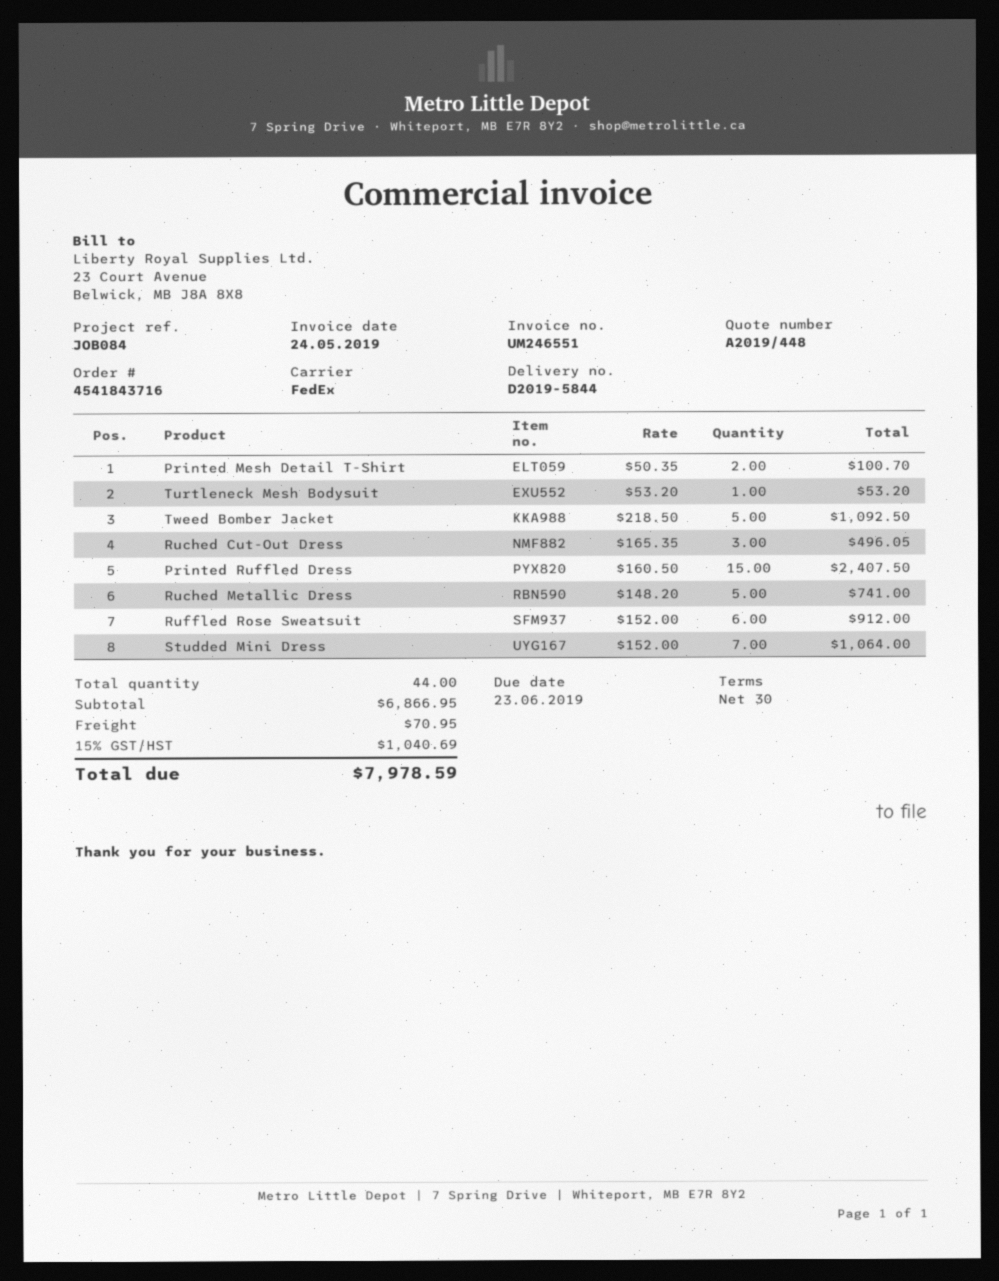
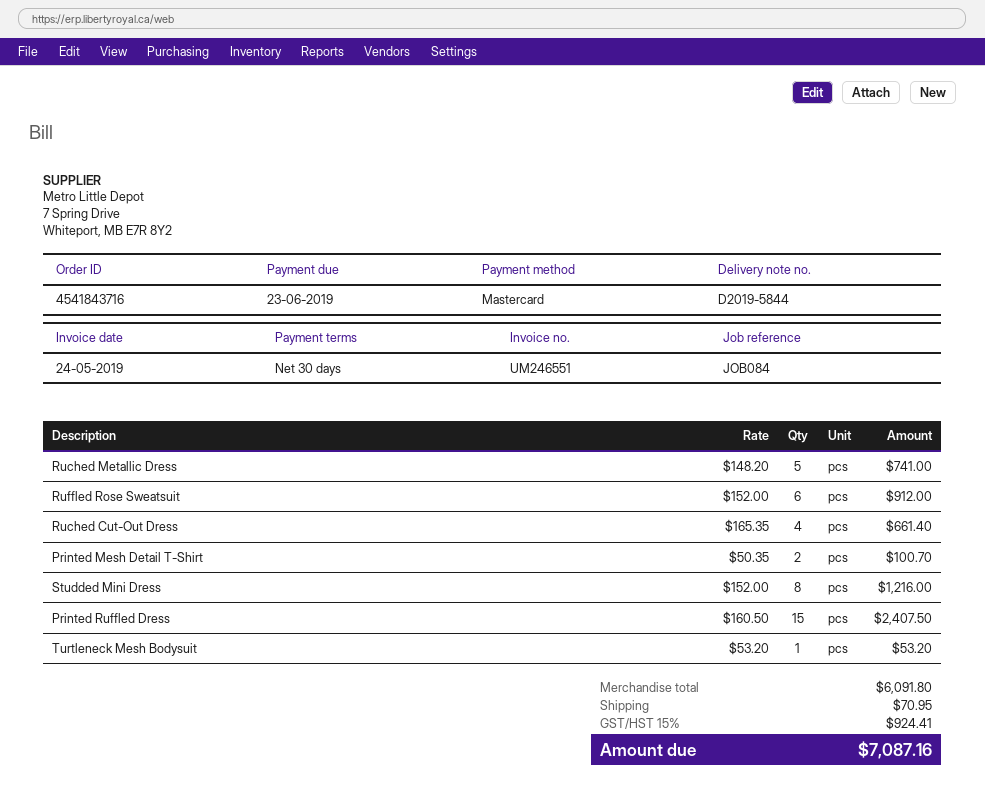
Tweed Bomber Jacket: 5 x 218.50 = 1092.50 -> none
Ruched Cut-Out Dress: 3 x 165.35 = 496.05 -> 4 x 165.35 = 661.40
Studded Mini Dress: 7 x 152.00 = 1064.00 -> 8 x 152.00 = 1216.00
subtotal: 6866.95 -> 6091.80
tax: 15% = 1040.69 -> 15% = 924.41
total: 7978.59 -> 7087.16

